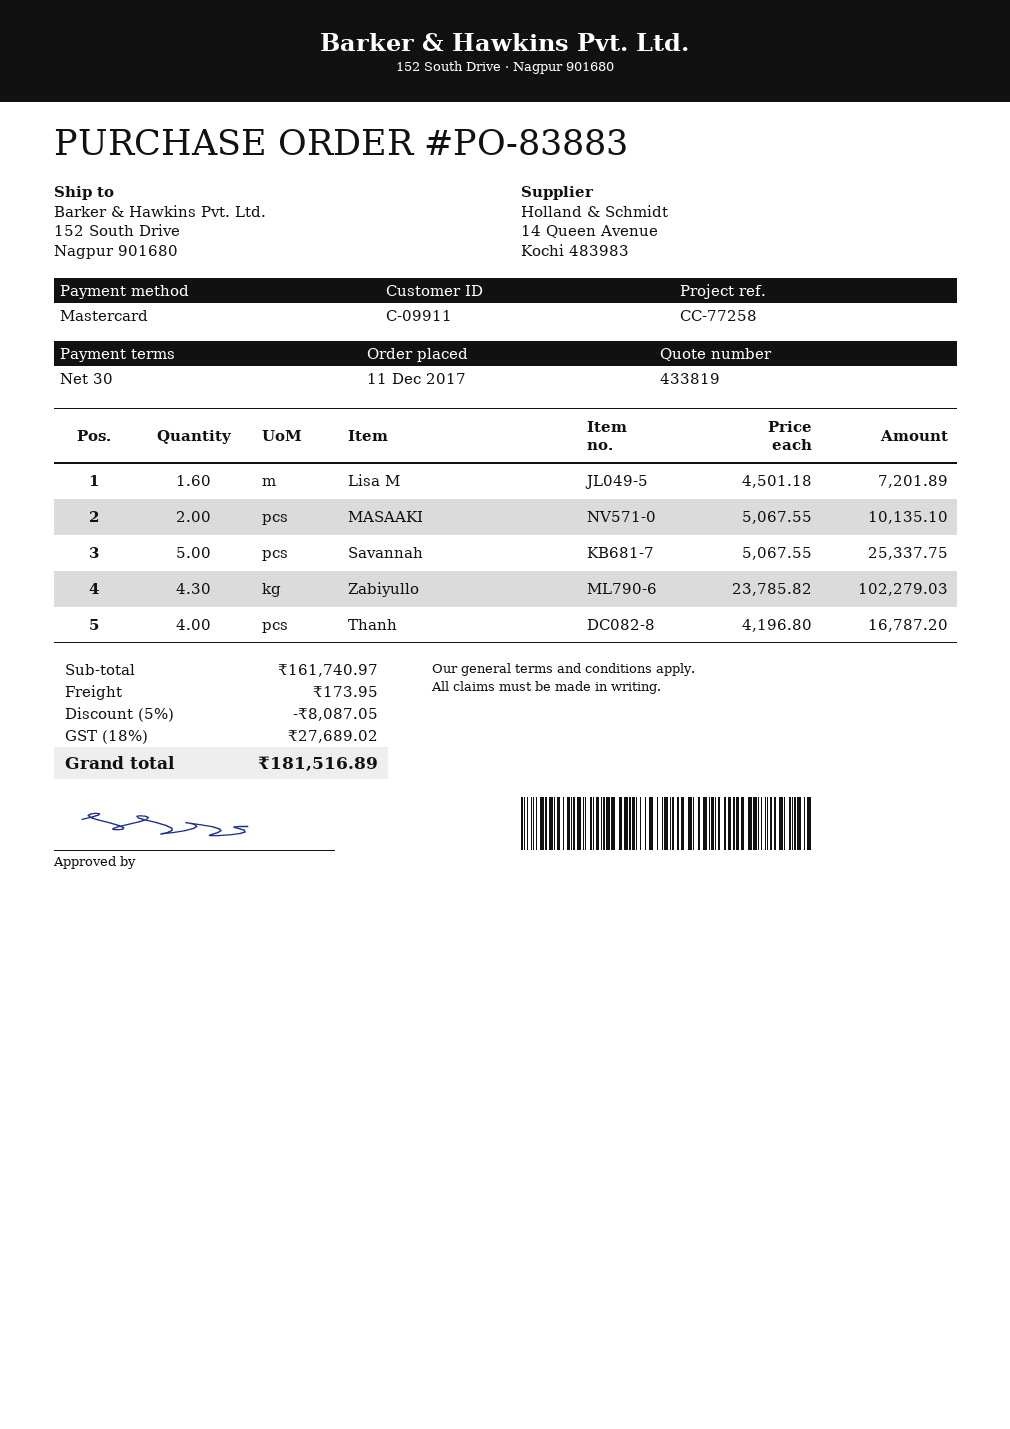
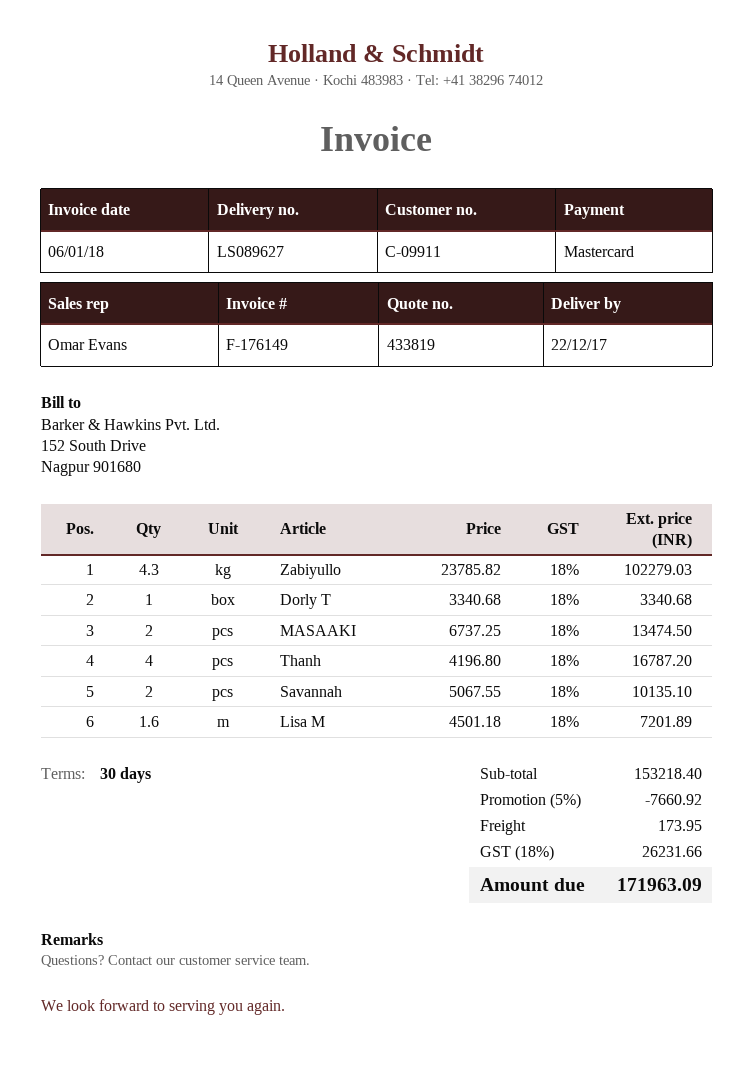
MASAAKI: 2 x 5067.55 = 10135.10 -> 2 x 6737.25 = 13474.50
Savannah: 5 x 5067.55 = 25337.75 -> 2 x 5067.55 = 10135.10
Dorly T: none -> 1 x 3340.68 = 3340.68
subtotal: 161740.97 -> 153218.40
discount: 5% = 8087.05 -> 5% = 7660.92
tax: 18% = 27689.02 -> 18% = 26231.66
total: 181516.89 -> 171963.09

